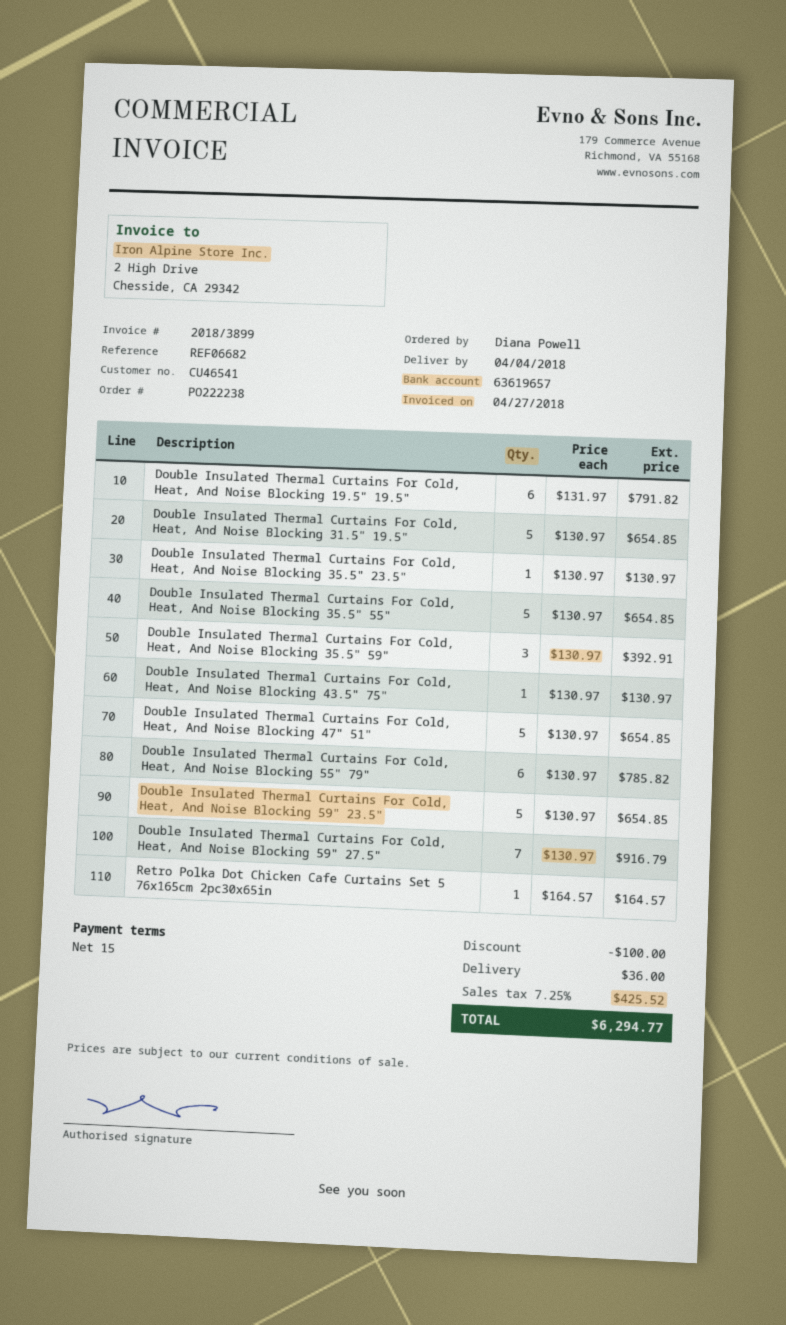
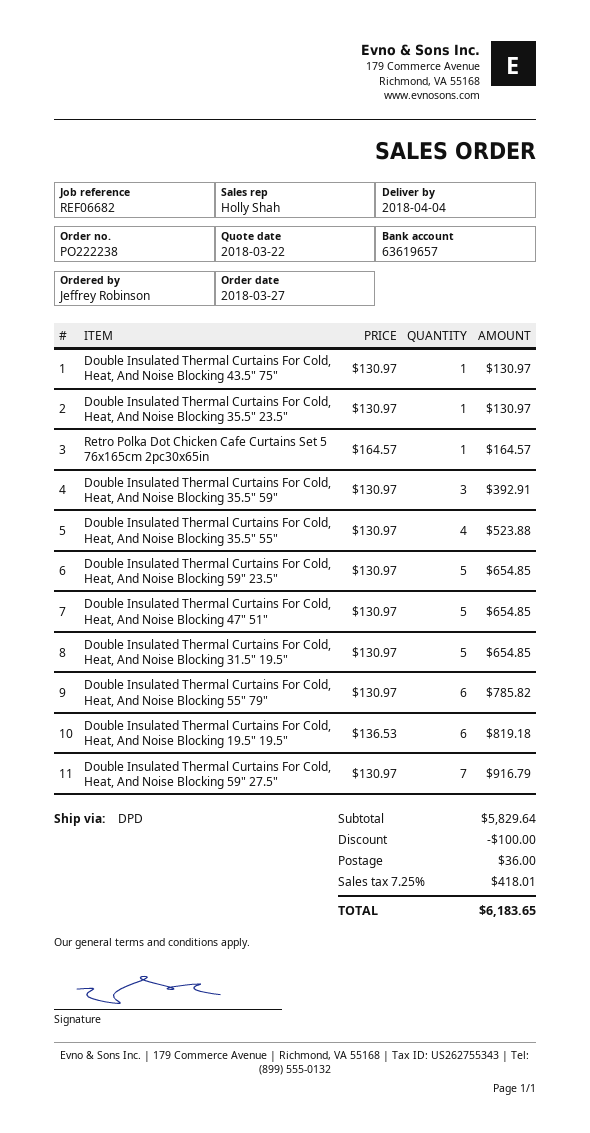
ordered by: Diana Powell -> Jeffrey Robinson
Double Insulated Thermal Curtains For Cold, Heat, And Noise Blocking 19.5" 19.5": 6 x 131.97 = 791.82 -> 6 x 136.53 = 819.18
Double Insulated Thermal Curtains For Cold, Heat, And Noise Blocking 35.5" 55": 5 x 130.97 = 654.85 -> 4 x 130.97 = 523.88
tax: 7.25% = 425.52 -> 7.25% = 418.01
total: 6294.77 -> 6183.65

